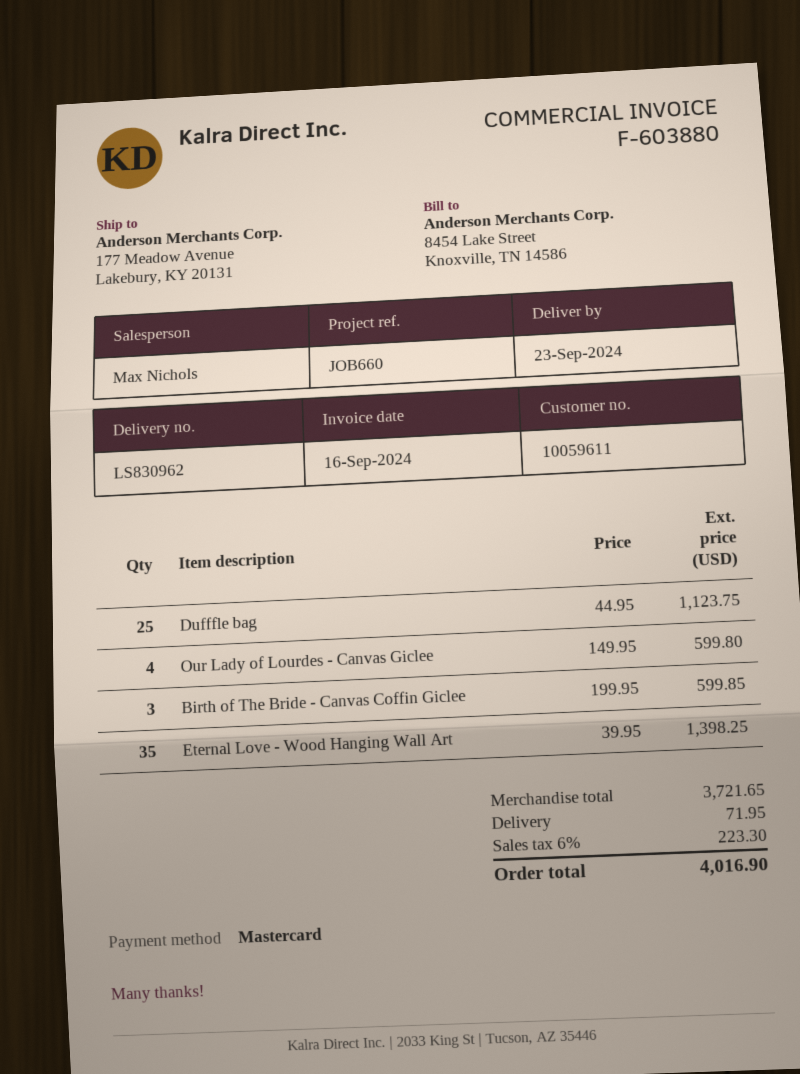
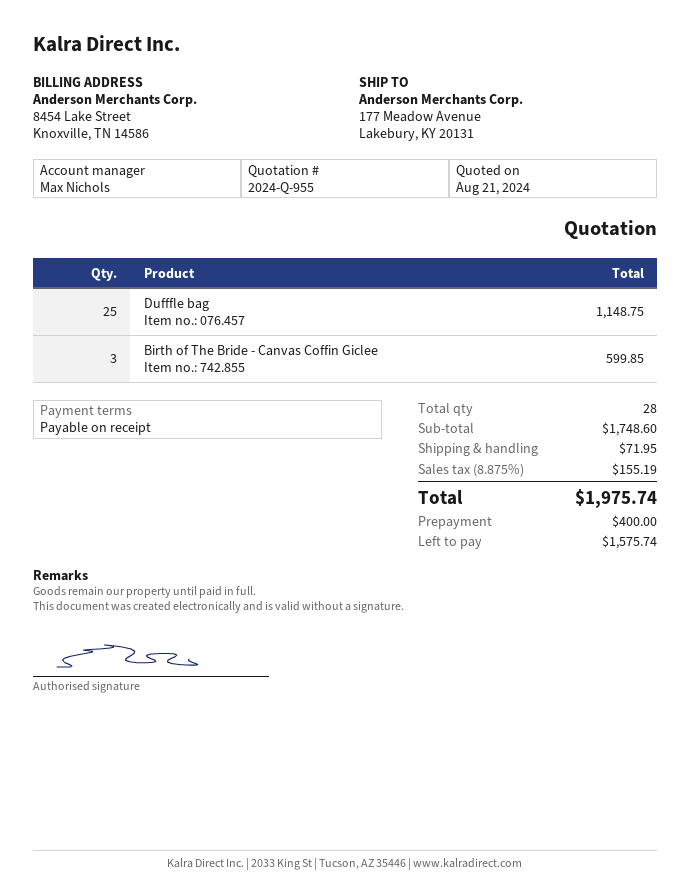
Dufffle bag: 25 for 1123.75 -> 25 for 1148.75
Our Lady of Lourdes - Canvas Giclee: 4 for 599.80 -> none
Eternal Love - Wood Hanging Wall Art: 35 for 1398.25 -> none
subtotal: 3721.65 -> 1748.60
tax: 6% = 223.30 -> 8.875% = 155.19
total: 4016.90 -> 1975.74

